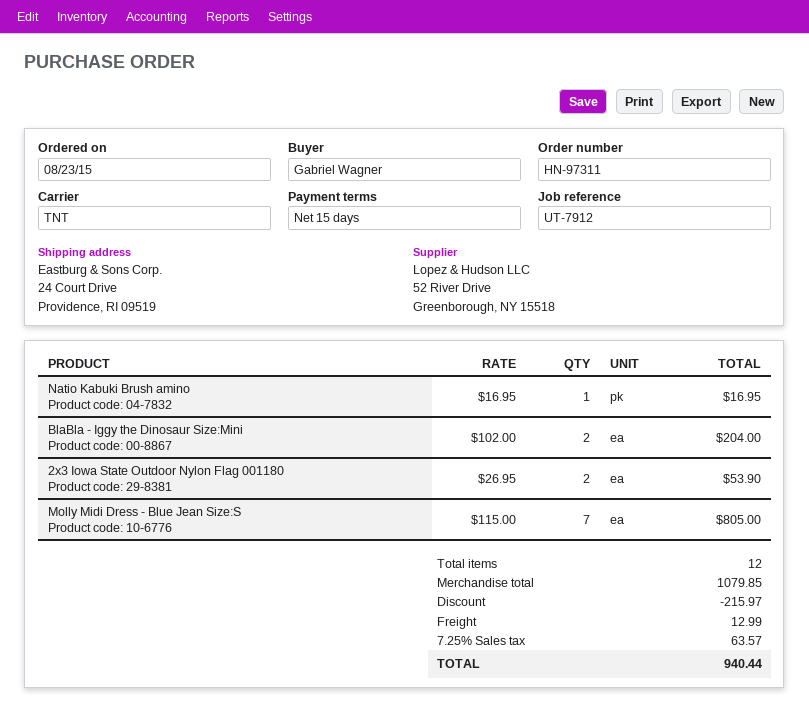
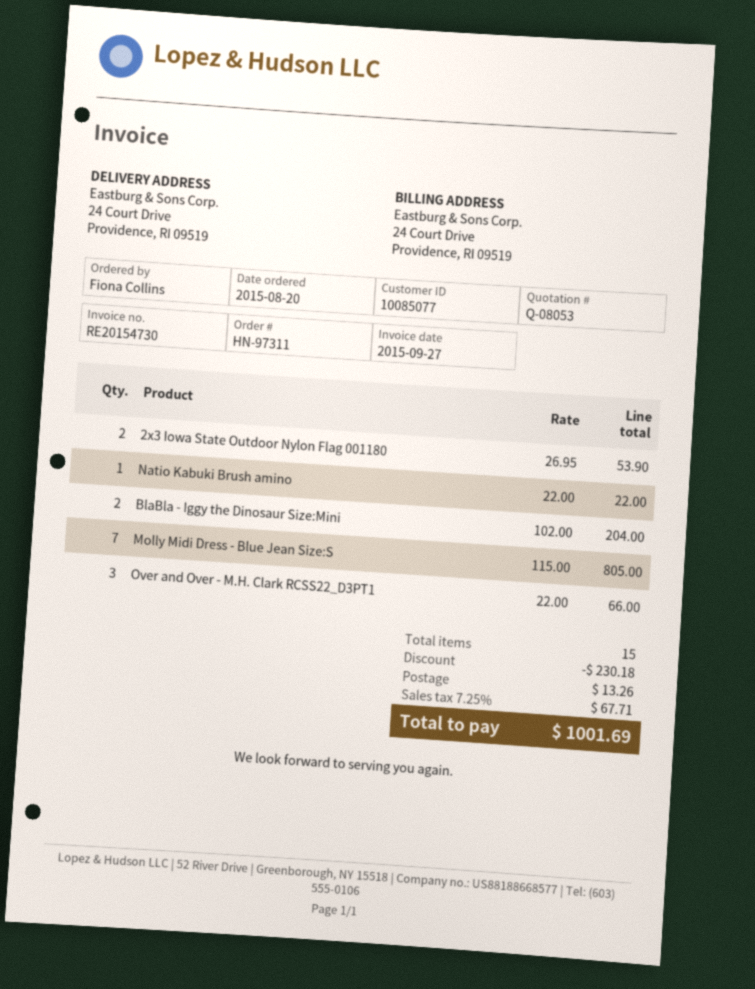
order date: 2015-08-23 -> 2015-08-20
ordered by: Gabriel Wagner -> Fiona Collins
Natio Kabuki Brush amino: 1 x 16.95 = 16.95 -> 1 x 22.00 = 22.00
Over and Over - M.H. Clark RCSS22_D3PT1: none -> 3 x 22.00 = 66.00
total quantity: 12 -> 15
discount: 215.97 -> 230.18
shipping: 12.99 -> 13.26
tax: 7.25% = 63.57 -> 7.25% = 67.71
total: 940.44 -> 1001.69

